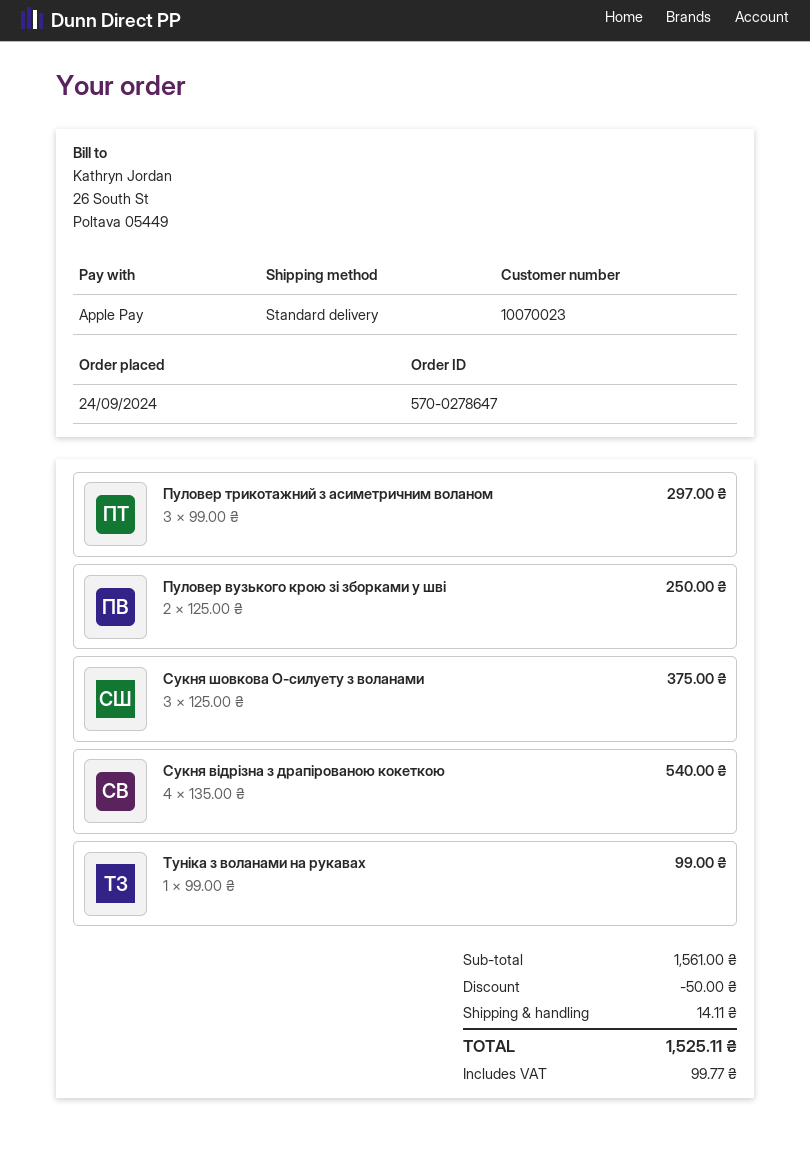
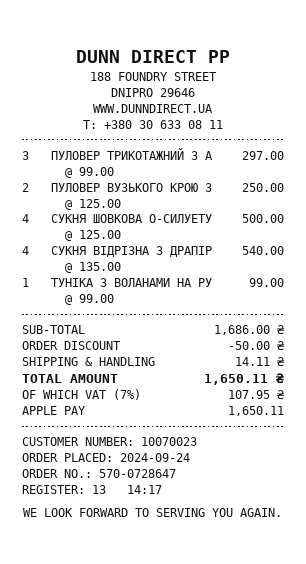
order number: 570-0278647 -> 570-0728647
Сукня шовкова О-силуету з воланами: 3 x 125.00 = 375.00 -> 4 x 125.00 = 500.00
subtotal: 1561.00 -> 1686.00
tax: 99.77 -> 107.95
total: 1525.11 -> 1650.11

